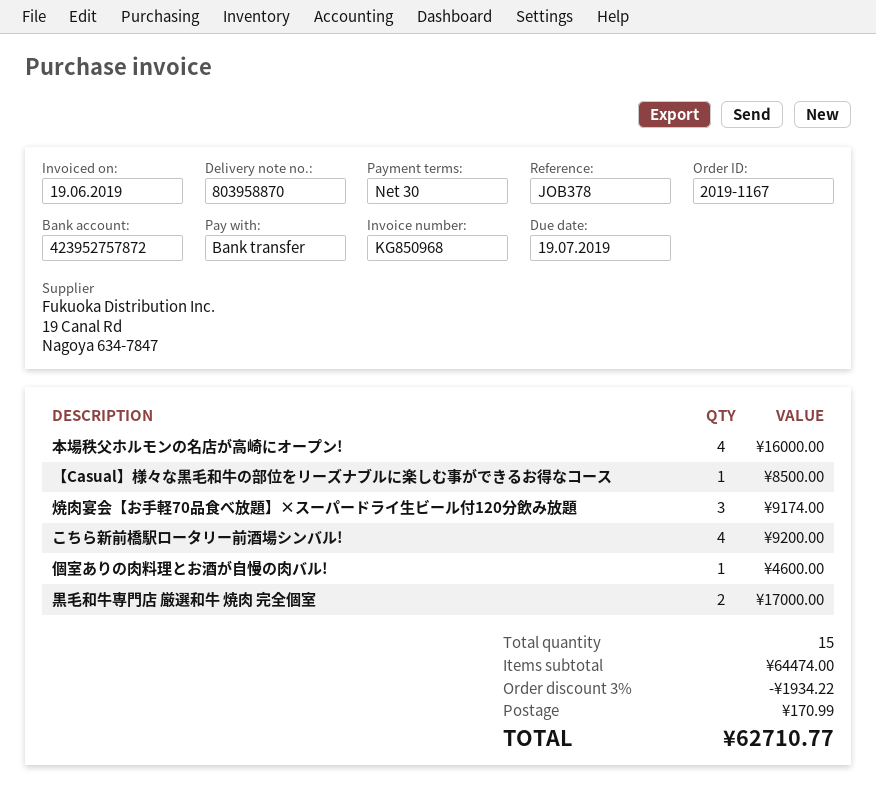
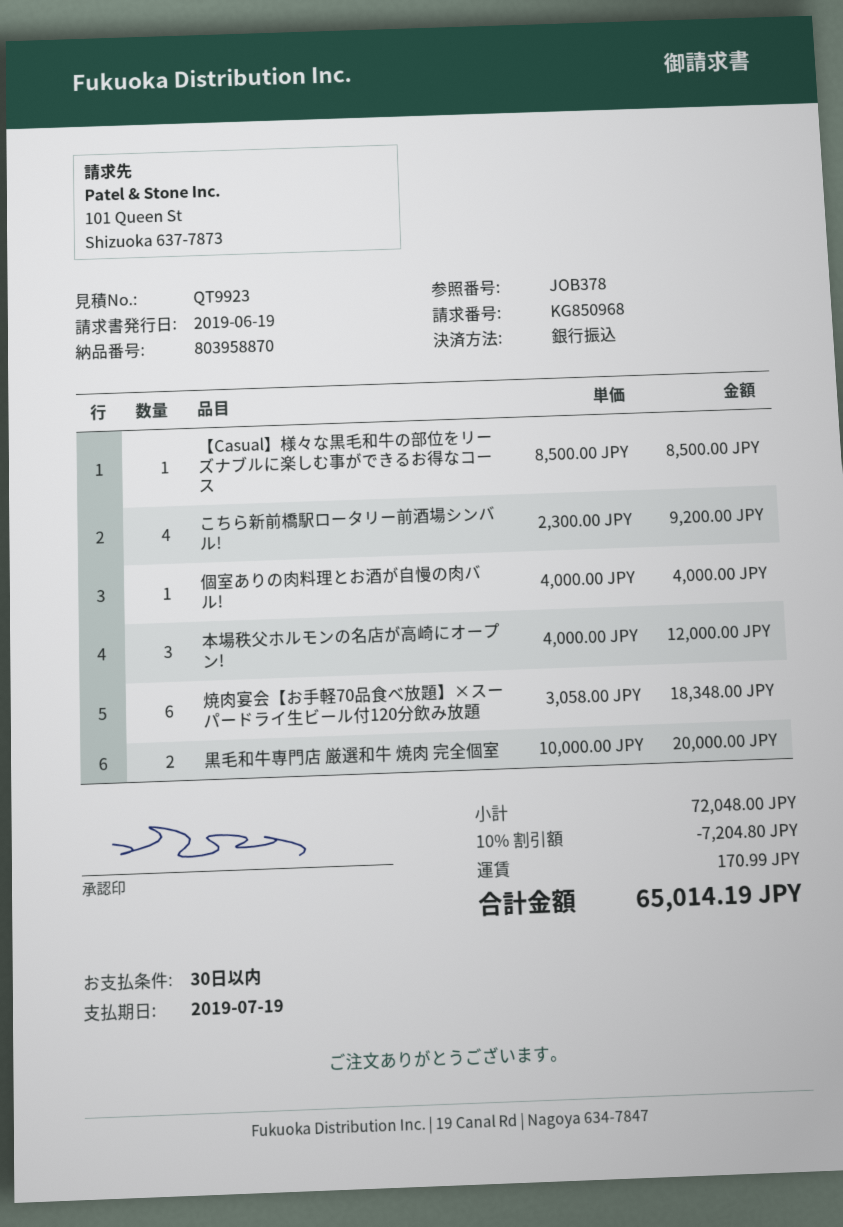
本場秩父ホルモンの名店が高崎にオープン!: 4 for 16000.00 -> 3 for 12000.00
焼肉宴会【お手軽70品食べ放題】×スーパードライ生ビール付120分飲み放題: 3 for 9174.00 -> 6 for 18348.00
個室ありの肉料理とお酒が自慢の肉バル!: 1 for 4600.00 -> 1 for 4000.00
黒毛和牛専門店 厳選和牛 焼肉 完全個室: 2 for 17000.00 -> 2 for 20000.00
subtotal: 64474.00 -> 72048.00
discount: 3% = 1934.22 -> 10% = 7204.80
total: 62710.77 -> 65014.19

